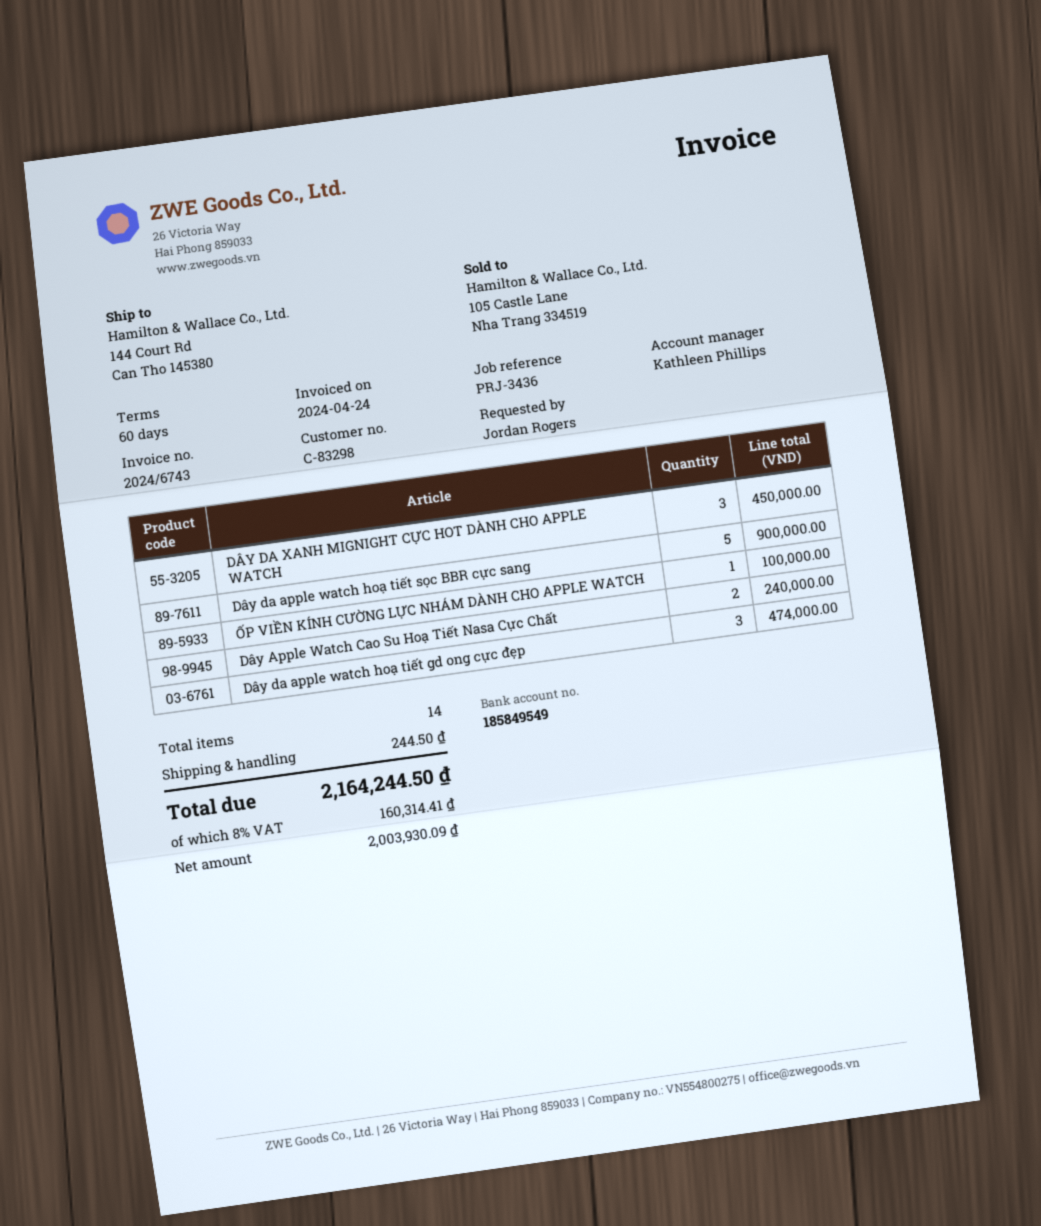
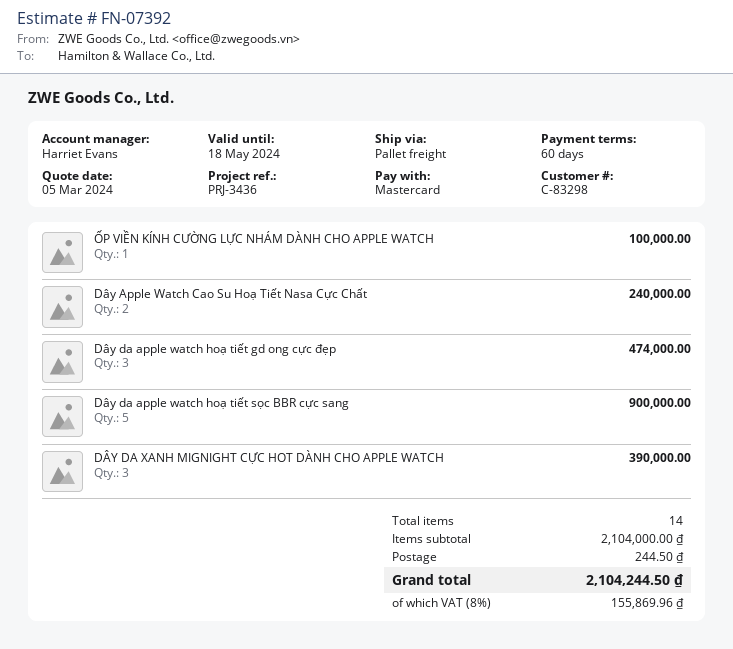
sales rep: Kathleen Phillips -> Harriet Evans
DÂY DA XANH MIGNIGHT CỰC HOT DÀNH CHO APPLE WATCH: 3 for 450000.00 -> 3 for 390000.00
tax: 8% = 160314.41 -> 8% = 155869.96
total: 2164244.50 -> 2104244.50

